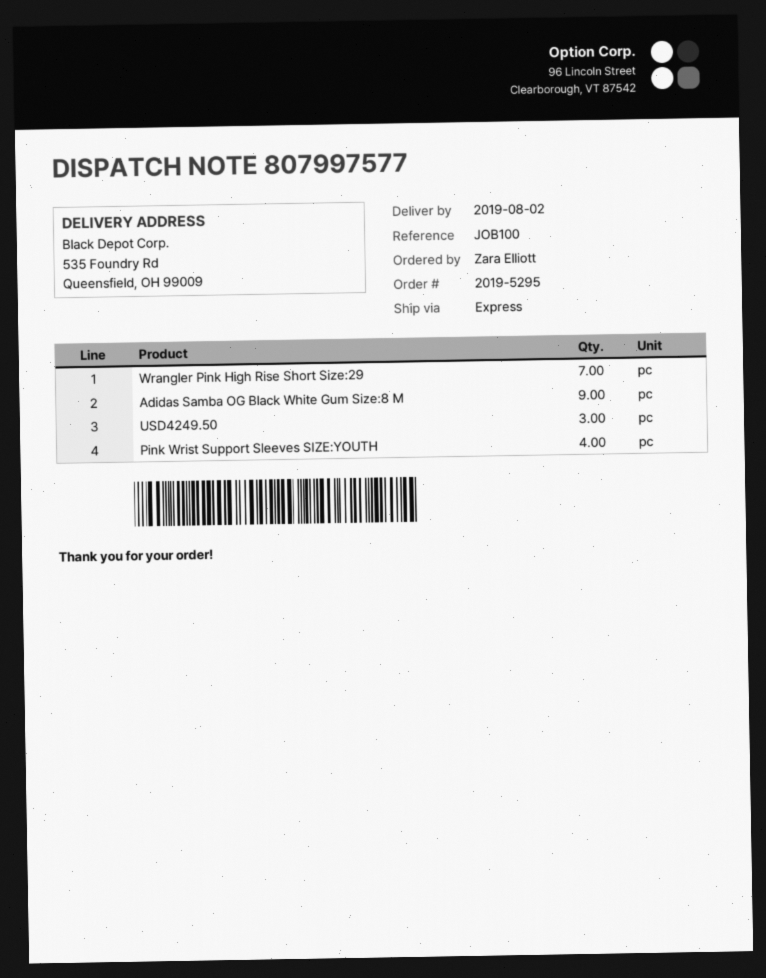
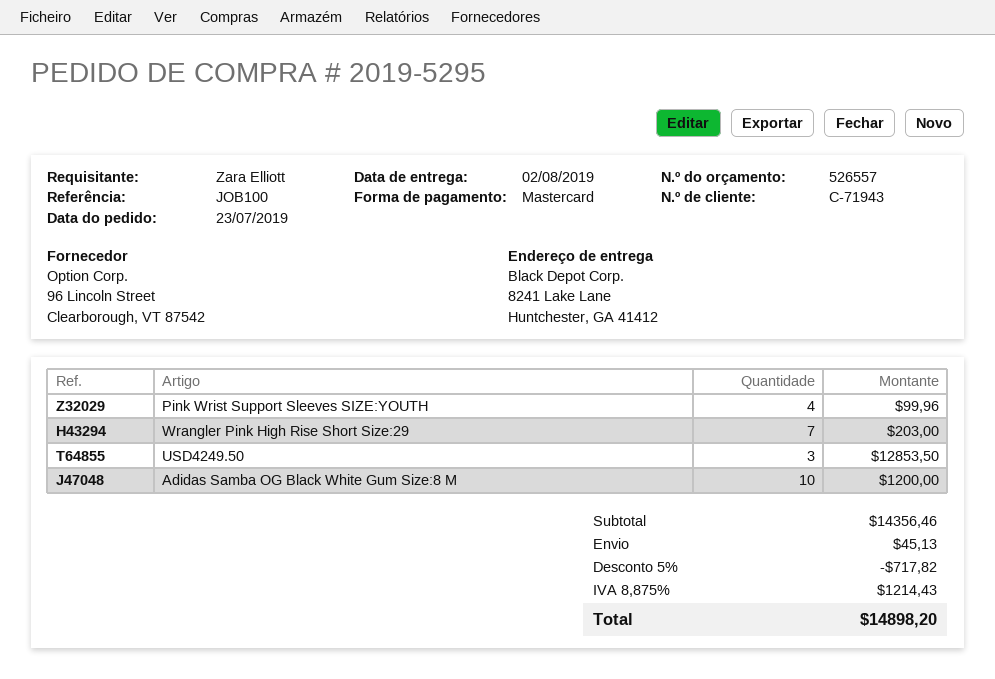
ship to: 535 Foundry Rd, Queensfield, OH 99009 -> 8241 Lake Lane, Huntchester, GA 41412
Adidas Samba OG Black White Gum Size:8 M: 9 -> 10

